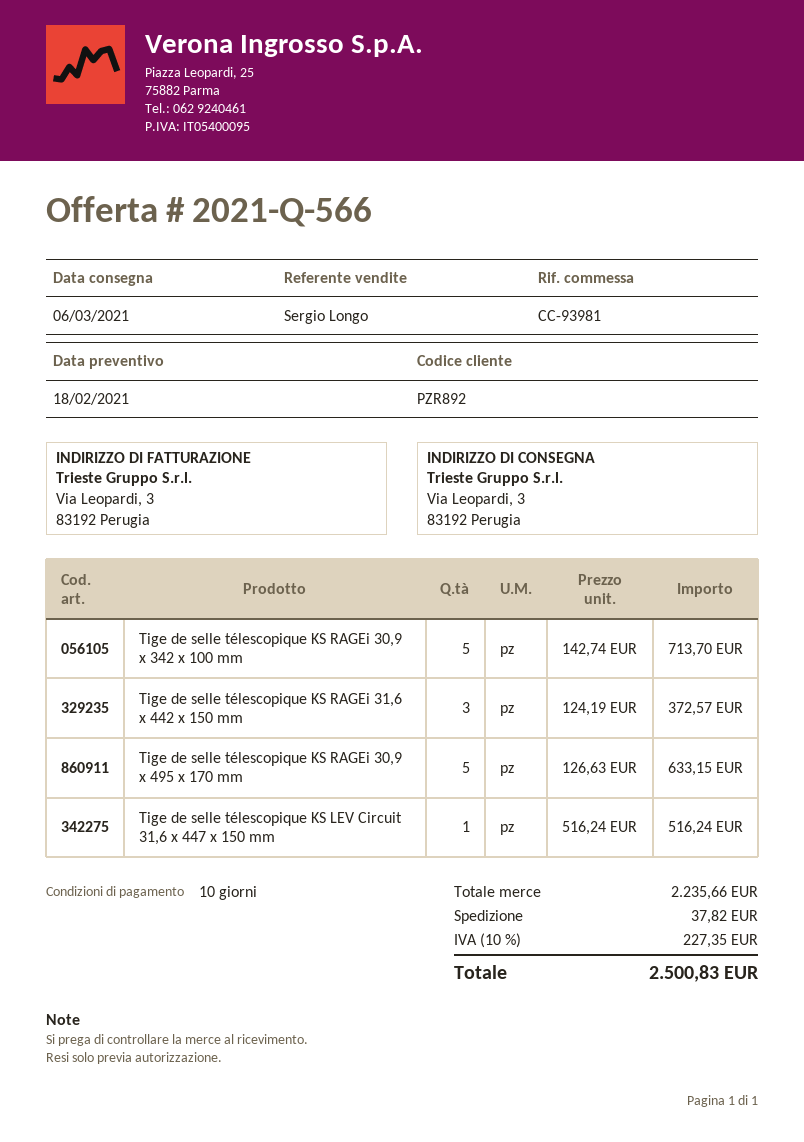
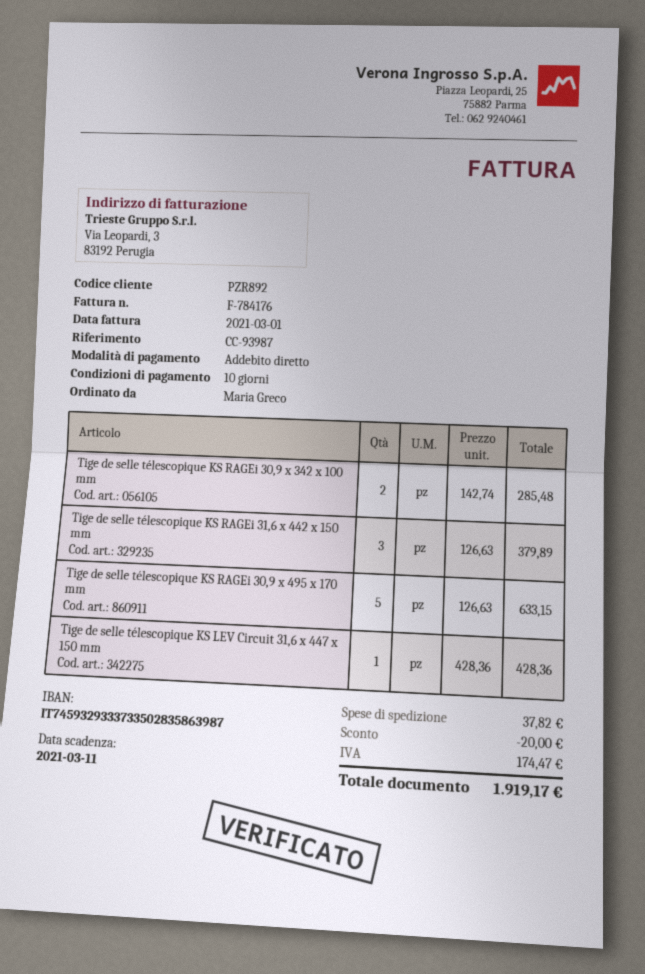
reference: CC-93981 -> CC-93987
Tige de selle télescopique KS RAGEi 30,9 x 342 x 100 mm: 5 x 142.74 = 713.70 -> 2 x 142.74 = 285.48
Tige de selle télescopique KS RAGEi 31,6 x 442 x 150 mm: 3 x 124.19 = 372.57 -> 3 x 126.63 = 379.89
Tige de selle télescopique KS LEV Circuit 31,6 x 447 x 150 mm: 1 x 516.24 = 516.24 -> 1 x 428.36 = 428.36
discount: none -> 20.00
tax: 227.35 -> 174.47
total: 2500.83 -> 1919.17

